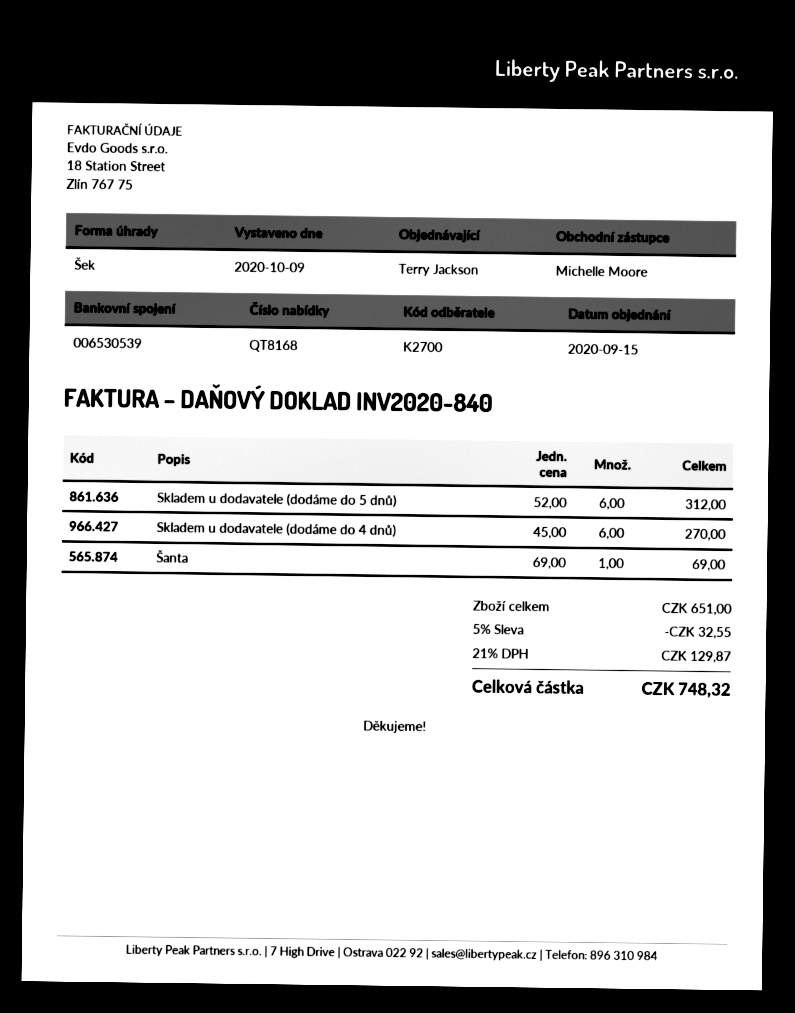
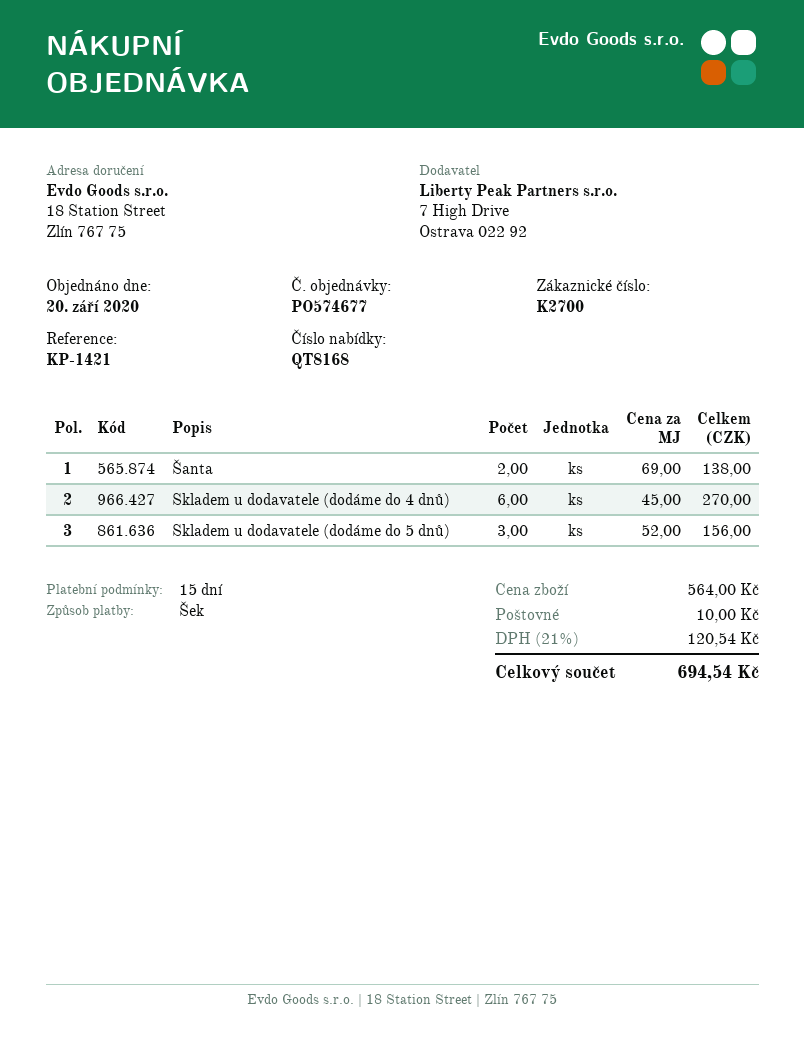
order date: 2020-09-15 -> 2020-09-20
Skladem u dodavatele (dodáme do 5 dnů): 6 x 52.00 = 312.00 -> 3 x 52.00 = 156.00
Šanta: 1 x 69.00 = 69.00 -> 2 x 69.00 = 138.00
subtotal: 651.00 -> 564.00
discount: 5% = 32.55 -> none
shipping: none -> 10.00
tax: 21% = 129.87 -> 21% = 120.54
total: 748.32 -> 694.54

